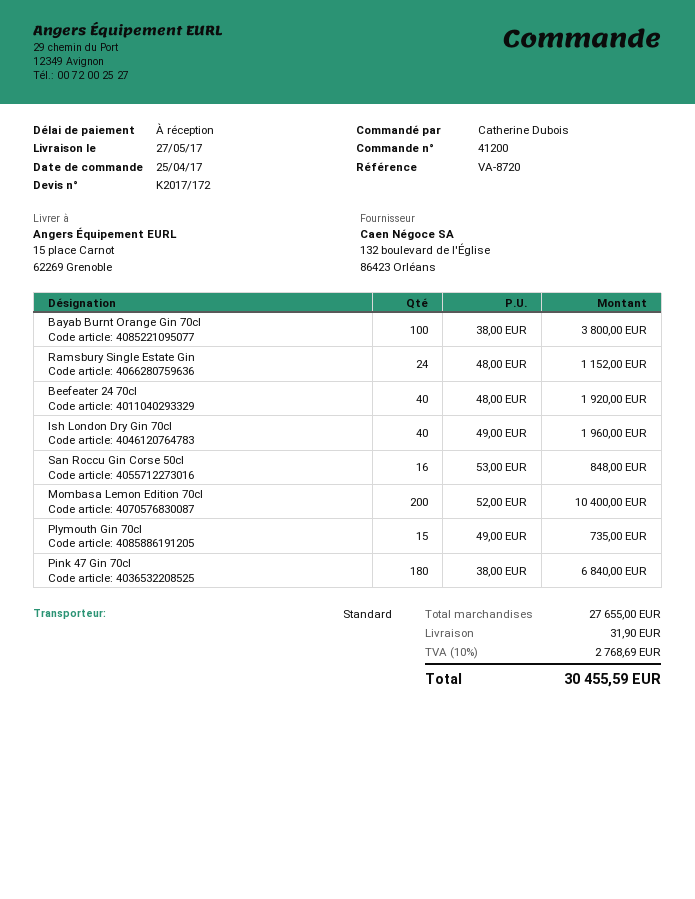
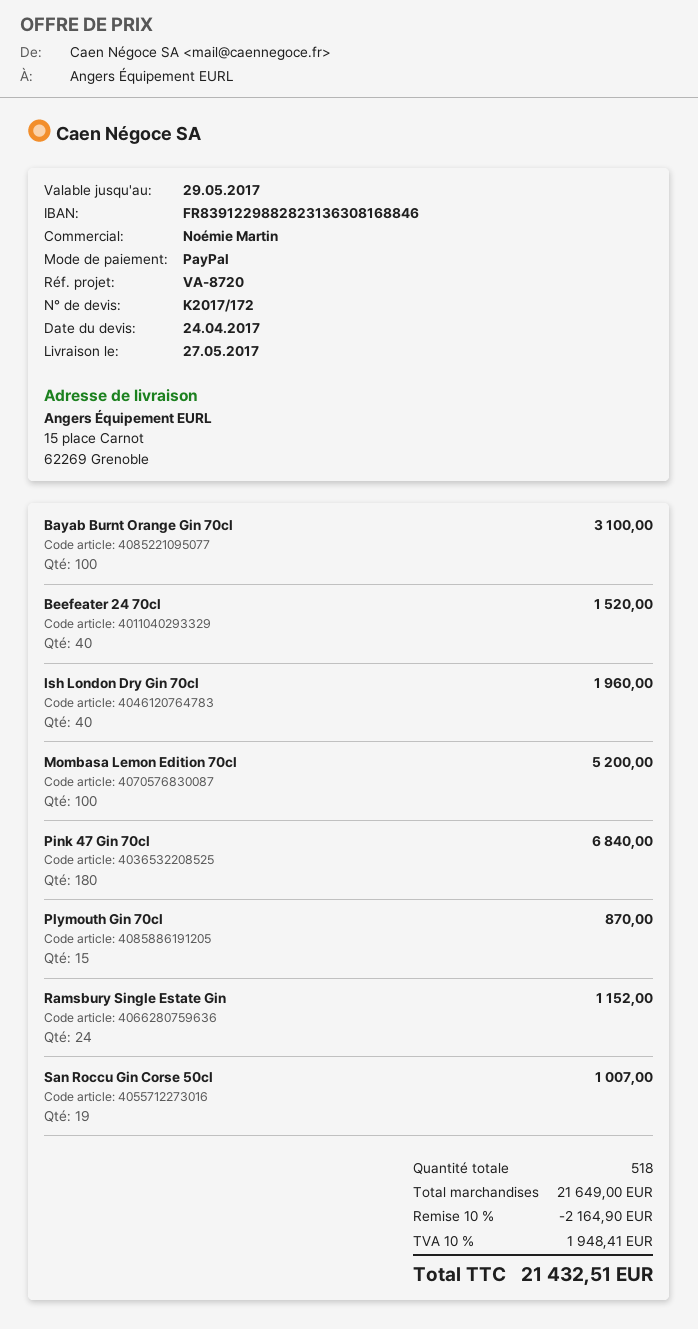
Bayab Burnt Orange Gin 70cl: 100 for 3800.00 -> 100 for 3100.00
Beefeater 24 70cl: 40 for 1920.00 -> 40 for 1520.00
San Roccu Gin Corse 50cl: 16 for 848.00 -> 19 for 1007.00
Mombasa Lemon Edition 70cl: 200 for 10400.00 -> 100 for 5200.00
Plymouth Gin 70cl: 15 for 735.00 -> 15 for 870.00
subtotal: 27655.00 -> 21649.00
discount: none -> 10% = 2164.90
shipping: 31.90 -> none
tax: 10% = 2768.69 -> 10% = 1948.41
total: 30455.59 -> 21432.51

